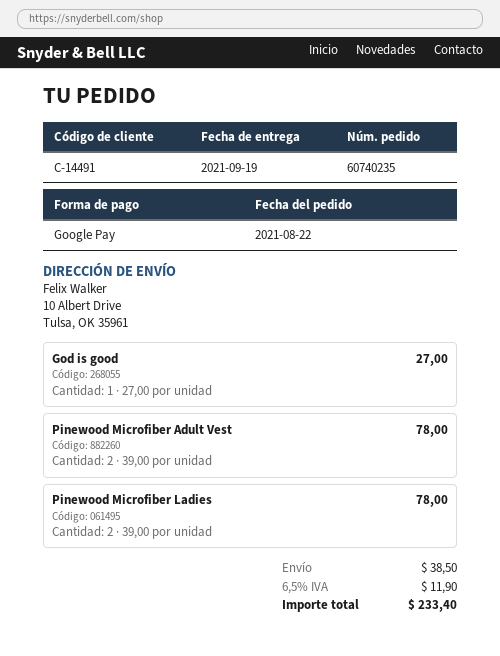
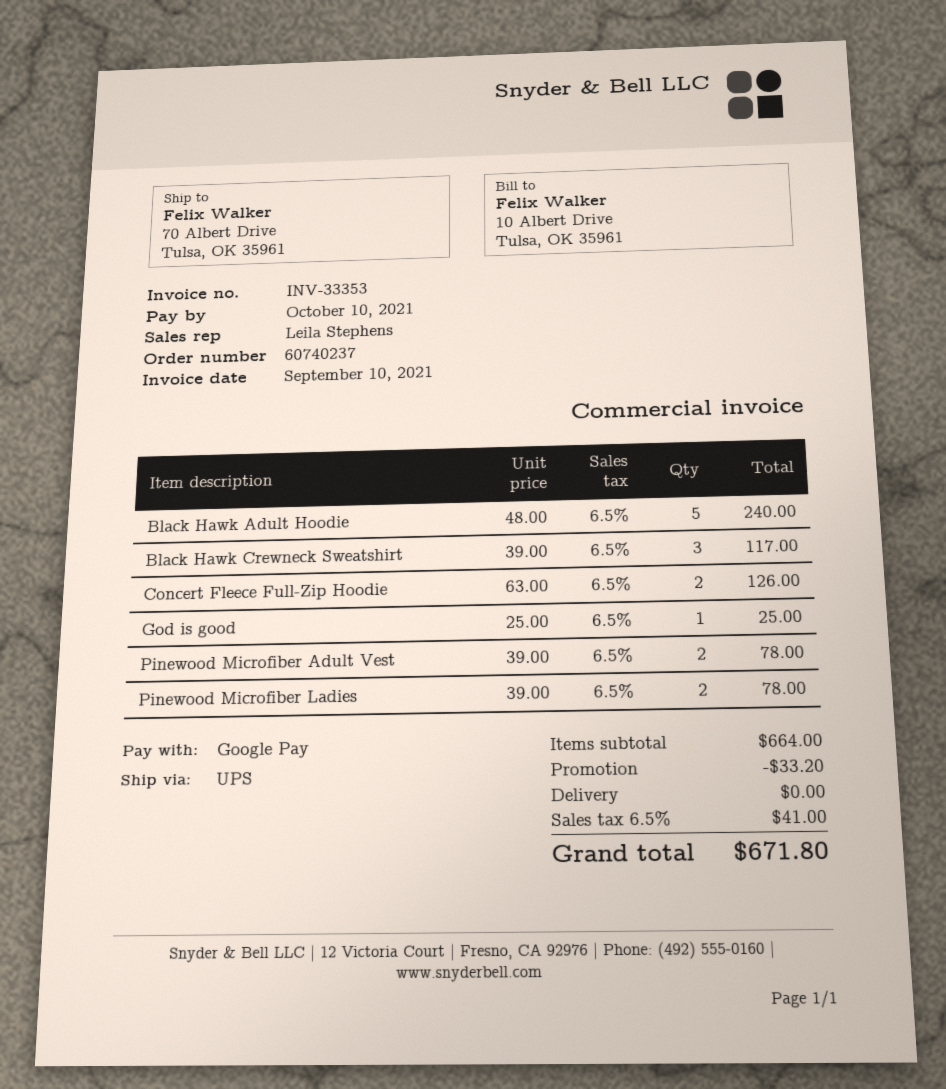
order number: 60740235 -> 60740237
ship to: 10 Albert Drive, Tulsa, OK 35961 -> 70 Albert Drive, Tulsa, OK 35961
God is good: 1 x 27.00 = 27.00 -> 1 x 25.00 = 25.00
Black Hawk Adult Hoodie: none -> 5 x 48.00 = 240.00
Black Hawk Crewneck Sweatshirt: none -> 3 x 39.00 = 117.00
Concert Fleece Full-Zip Hoodie: none -> 2 x 63.00 = 126.00
discount: none -> 33.20
shipping: 38.50 -> 0.00
tax: 6.5% = 11.90 -> 6.5% = 41.00
total: 233.40 -> 671.80

